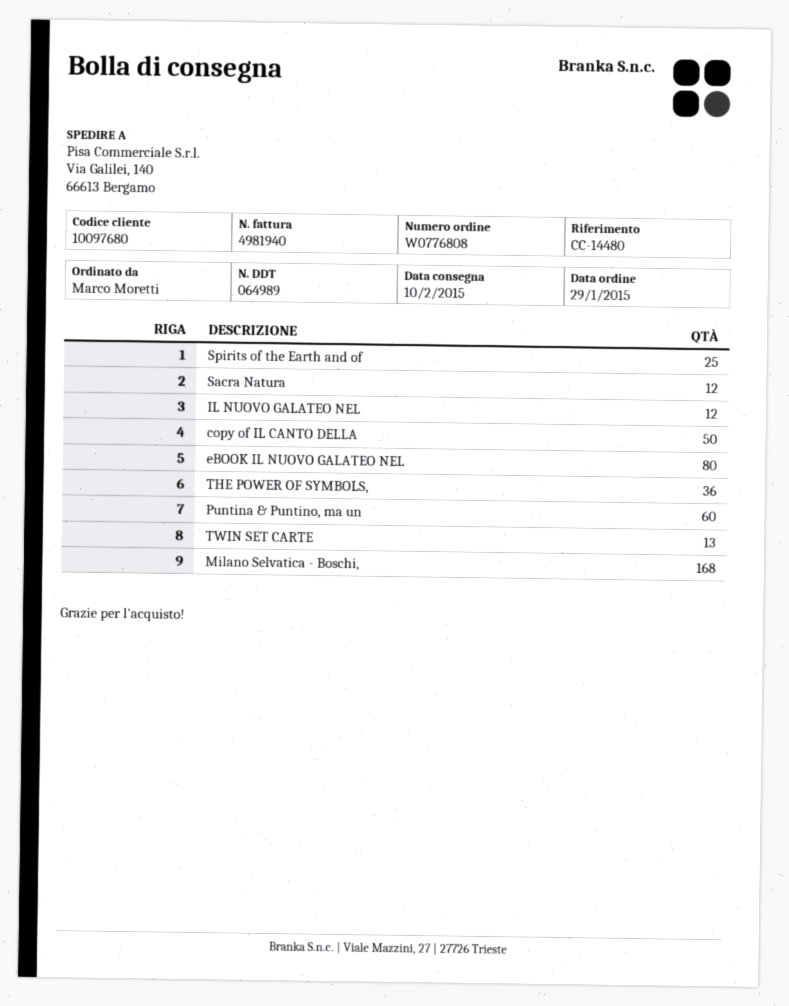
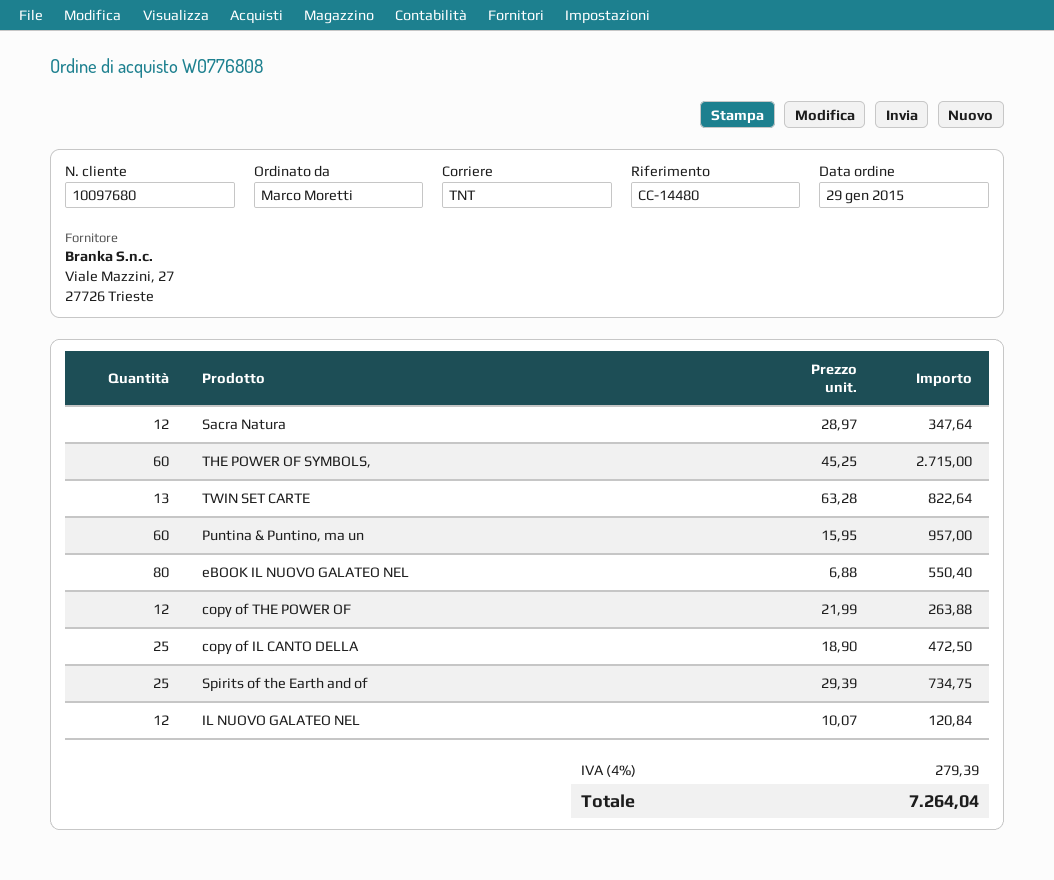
copy of IL CANTO DELLA: 50 -> 25
THE POWER OF SYMBOLS,: 36 -> 60
Milano Selvatica - Boschi,: 168 -> none
copy of THE POWER OF: none -> 12

